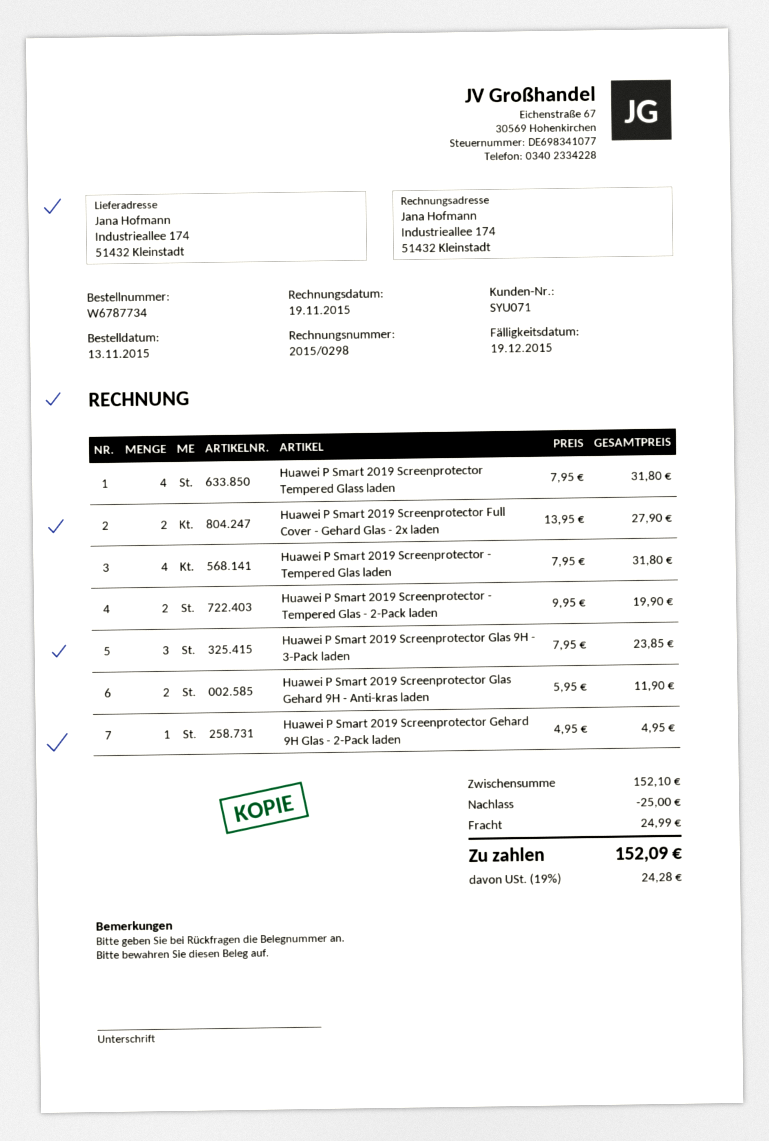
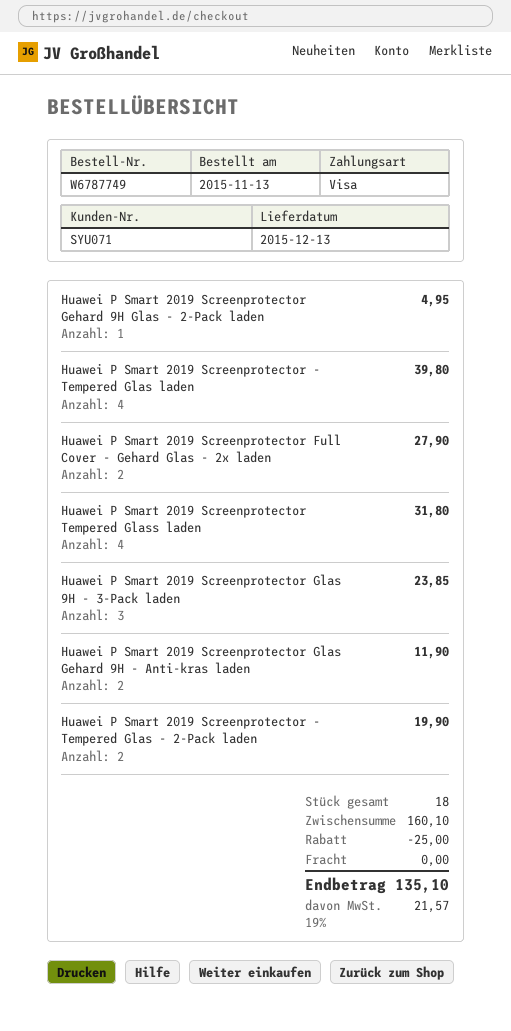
order number: W6787734 -> W6787749
Huawei P Smart 2019 Screenprotector - Tempered Glas laden: 4 for 31.80 -> 4 for 39.80
subtotal: 152.10 -> 160.10
shipping: 24.99 -> 0.00
tax: 19% = 24.28 -> 19% = 21.57
total: 152.09 -> 135.10

